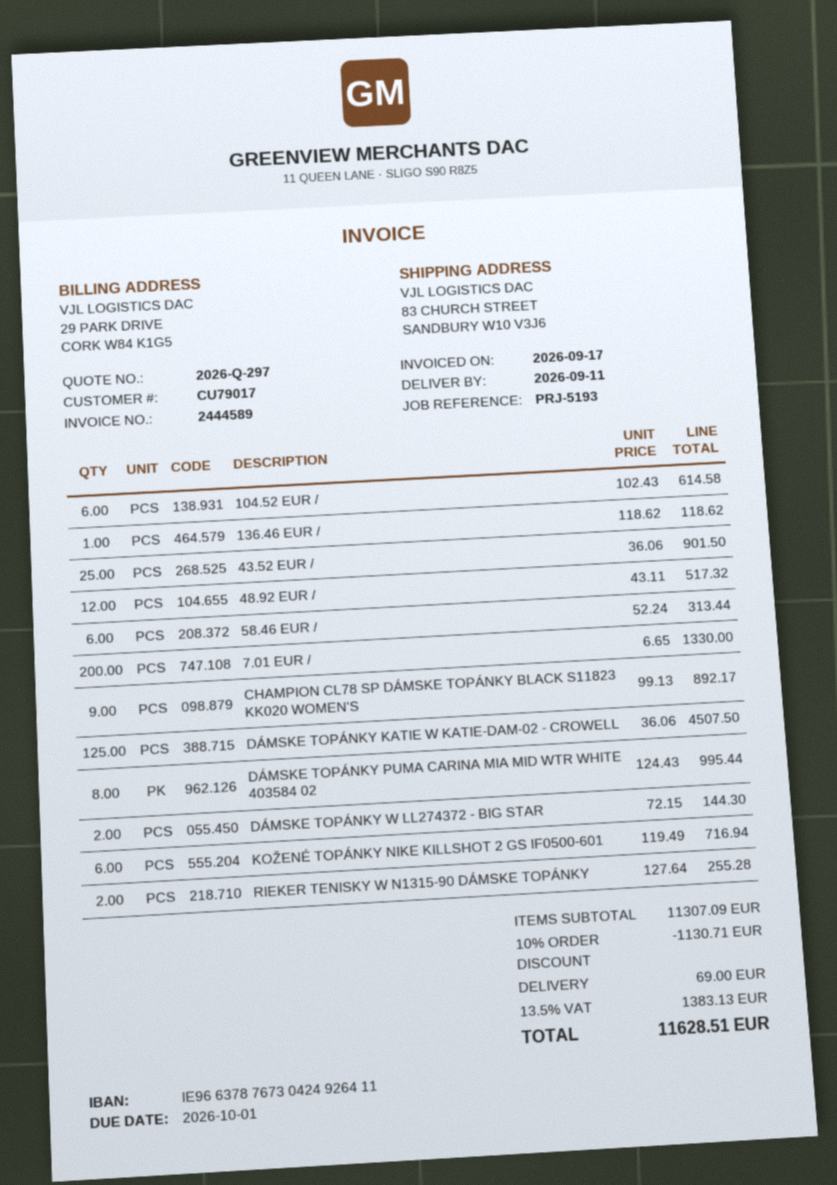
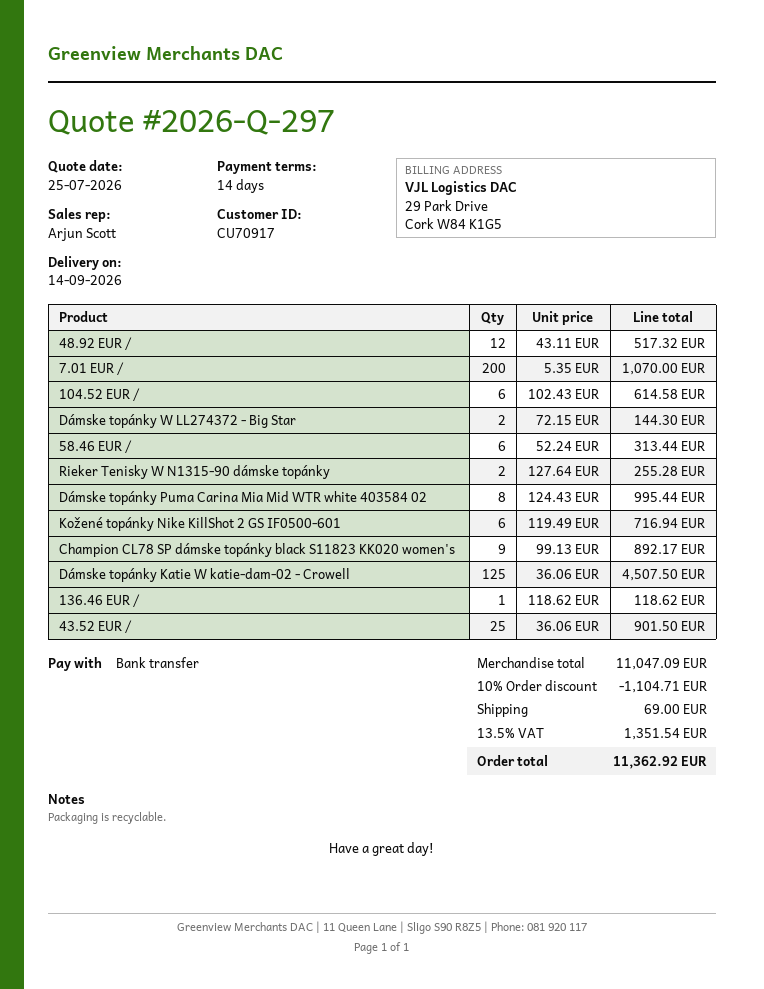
delivery date: 2026-09-11 -> 2026-09-14
customer number: CU79017 -> CU70917
7.01 EUR /: 200 x 6.65 = 1330.00 -> 200 x 5.35 = 1070.00
subtotal: 11307.09 -> 11047.09
discount: 10% = 1130.71 -> 10% = 1104.71
tax: 13.5% = 1383.13 -> 13.5% = 1351.54
total: 11628.51 -> 11362.92

